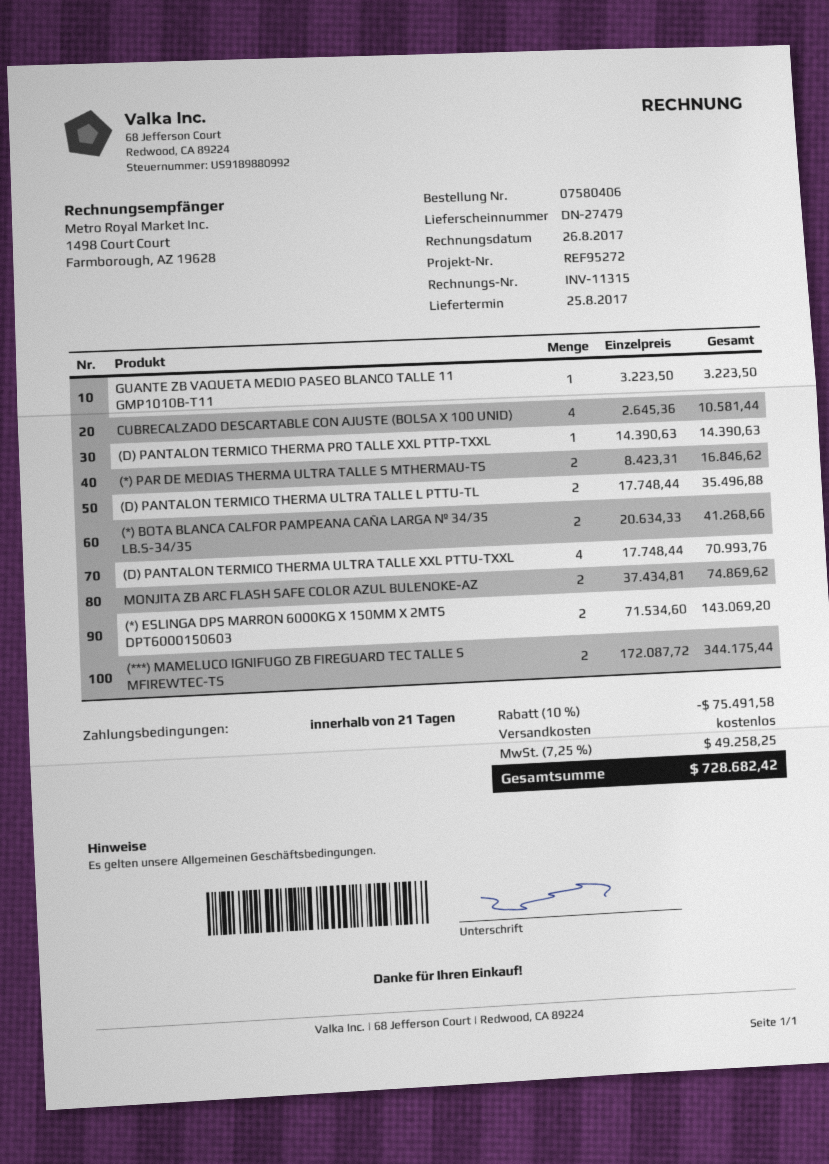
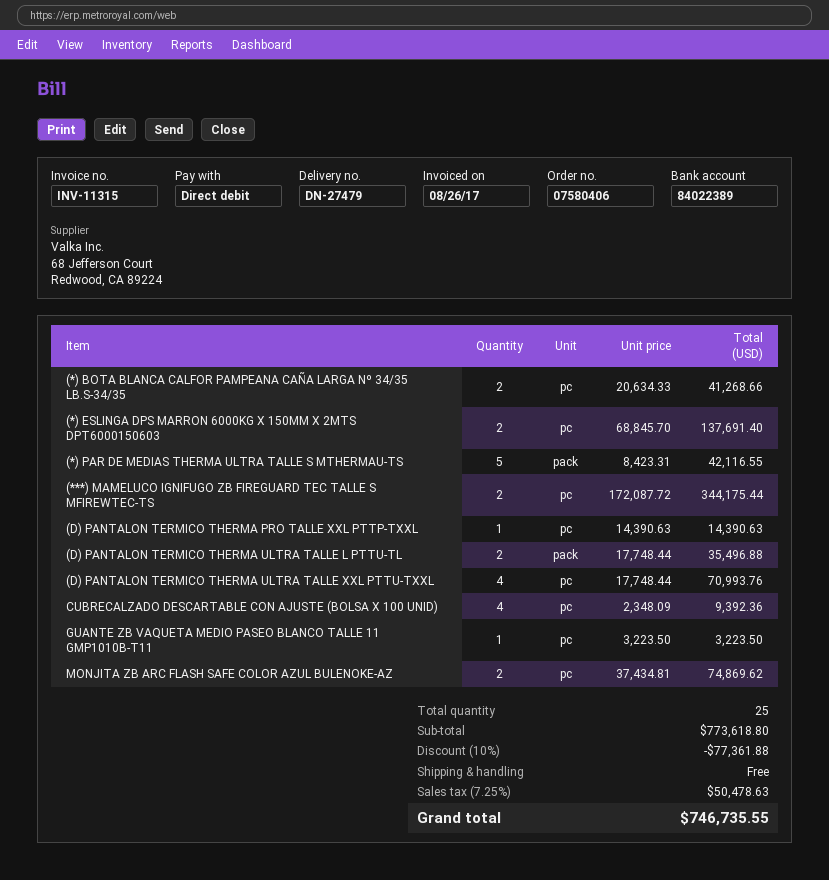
CUBRECALZADO DESCARTABLE CON AJUSTE (BOLSA X 100 UNID): 4 x 2645.36 = 10581.44 -> 4 x 2348.09 = 9392.36
(*) PAR DE MEDIAS THERMA ULTRA TALLE S MTHERMAU-TS: 2 x 8423.31 = 16846.62 -> 5 x 8423.31 = 42116.55
(*) ESLINGA DPS MARRON 6000KG X 150MM X 2MTS DPT6000150603: 2 x 71534.60 = 143069.20 -> 2 x 68845.70 = 137691.40
discount: 10% = 75491.58 -> 10% = 77361.88
tax: 7.25% = 49258.25 -> 7.25% = 50478.63
total: 728682.42 -> 746735.55

